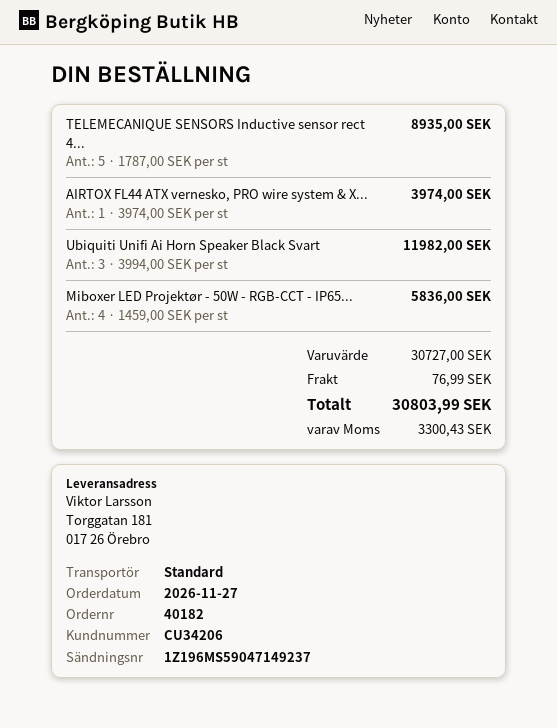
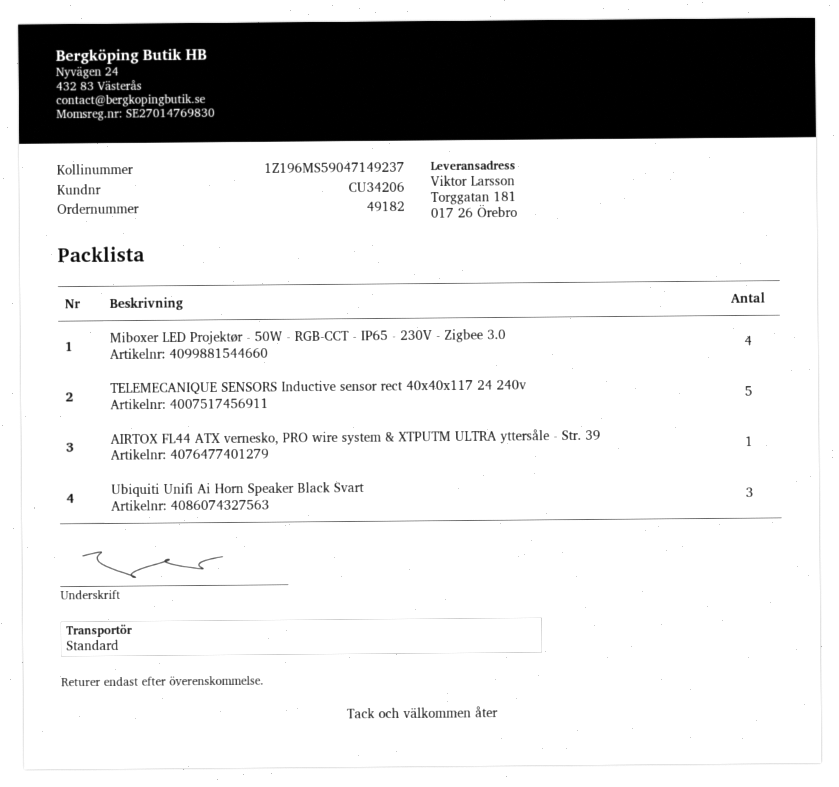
order number: 40182 -> 49182

